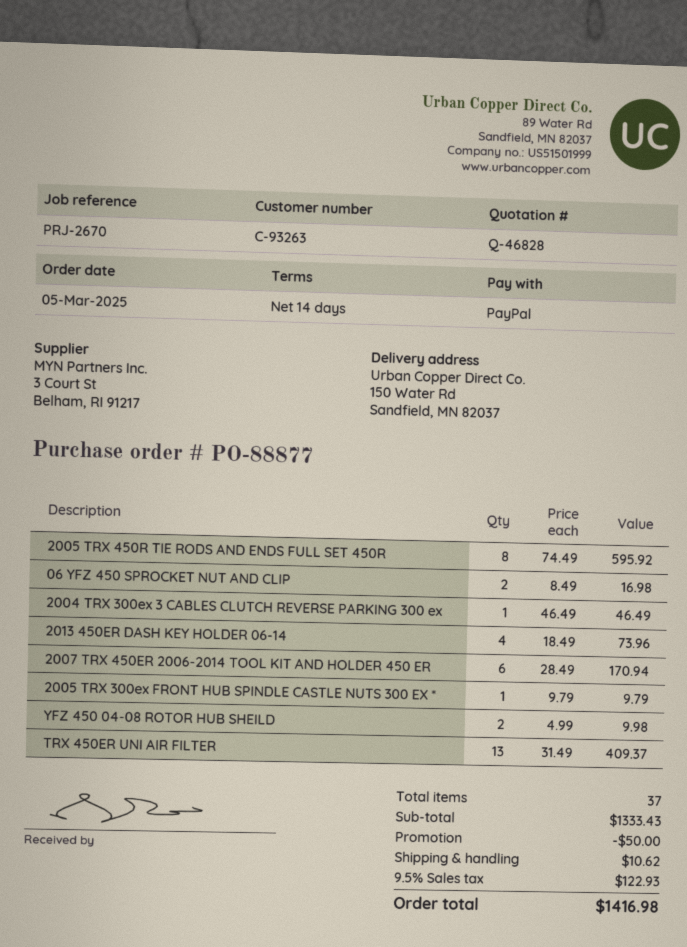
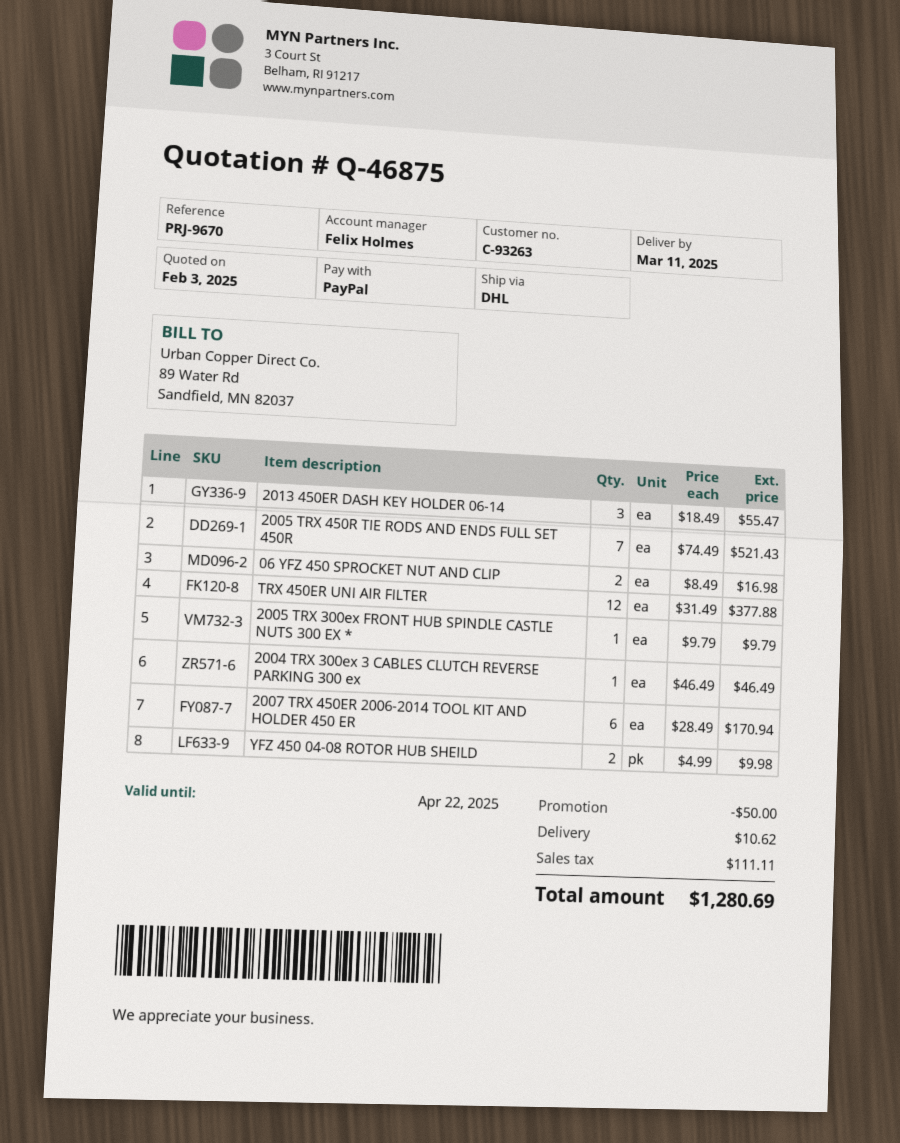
quote number: Q-46828 -> Q-46875
reference: PRJ-2670 -> PRJ-9670
2005 TRX 450R TIE RODS AND ENDS FULL SET 450R: 8 x 74.49 = 595.92 -> 7 x 74.49 = 521.43
2013 450ER DASH KEY HOLDER 06-14: 4 x 18.49 = 73.96 -> 3 x 18.49 = 55.47
TRX 450ER UNI AIR FILTER: 13 x 31.49 = 409.37 -> 12 x 31.49 = 377.88
tax: 122.93 -> 111.11
total: 1416.98 -> 1280.69

